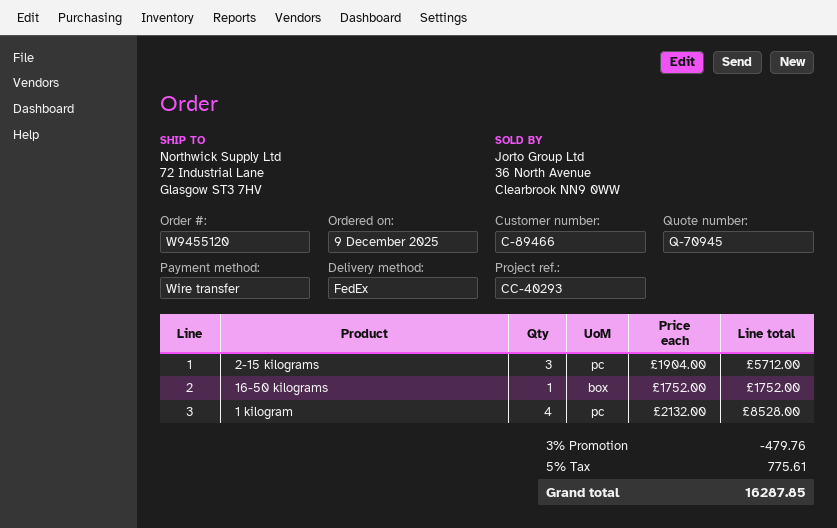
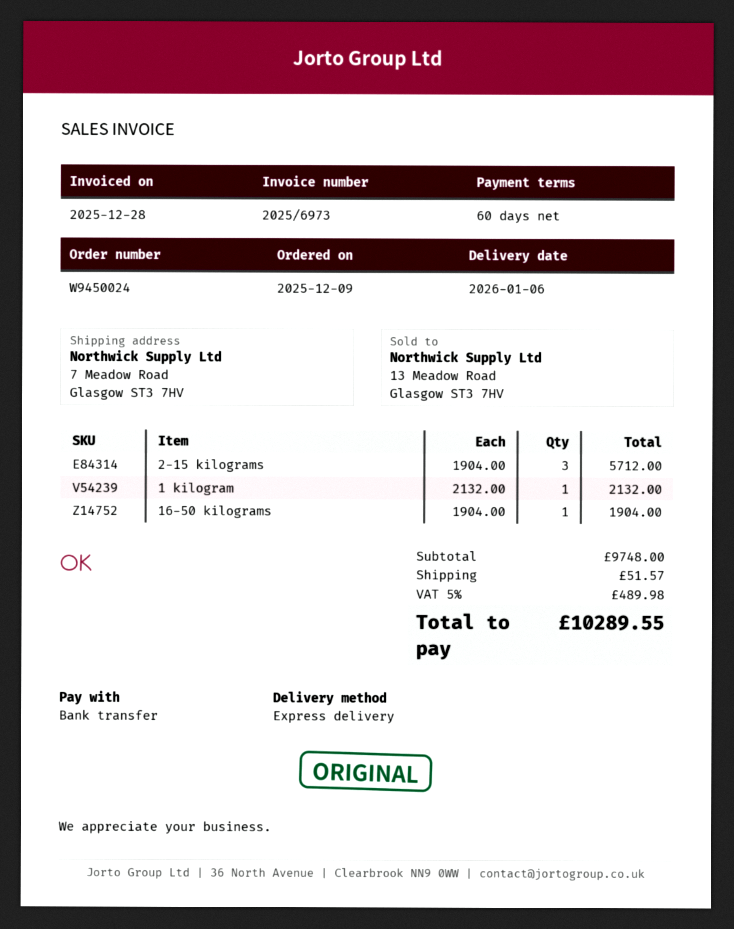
order number: W9455120 -> W9450024
shipping method: FedEx -> express
ship to: 72 Industrial Lane, Glasgow ST3 7HV -> 7 Meadow Road, Glasgow ST3 7HV
16-50 kilograms: 1 x 1752.00 = 1752.00 -> 1 x 1904.00 = 1904.00
1 kilogram: 4 x 2132.00 = 8528.00 -> 1 x 2132.00 = 2132.00
discount: 3% = 479.76 -> none
shipping: none -> 51.57
tax: 5% = 775.61 -> 5% = 489.98
total: 16287.85 -> 10289.55

